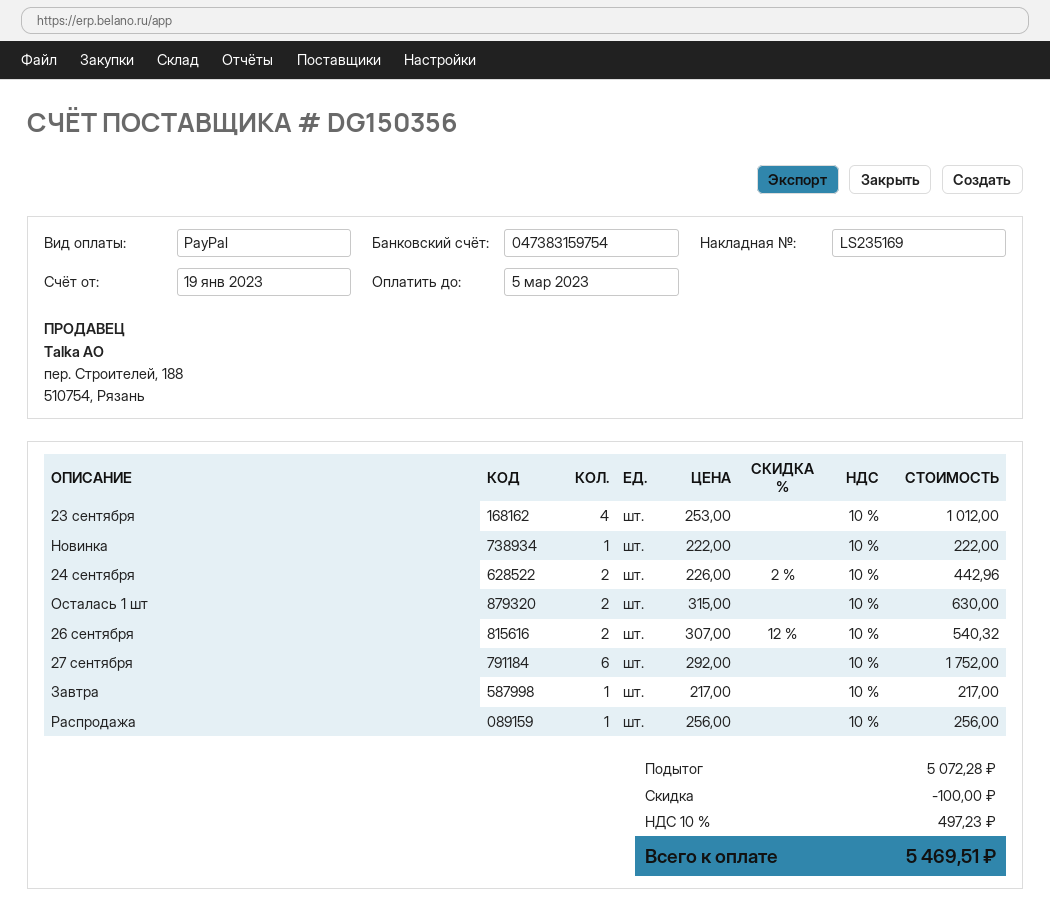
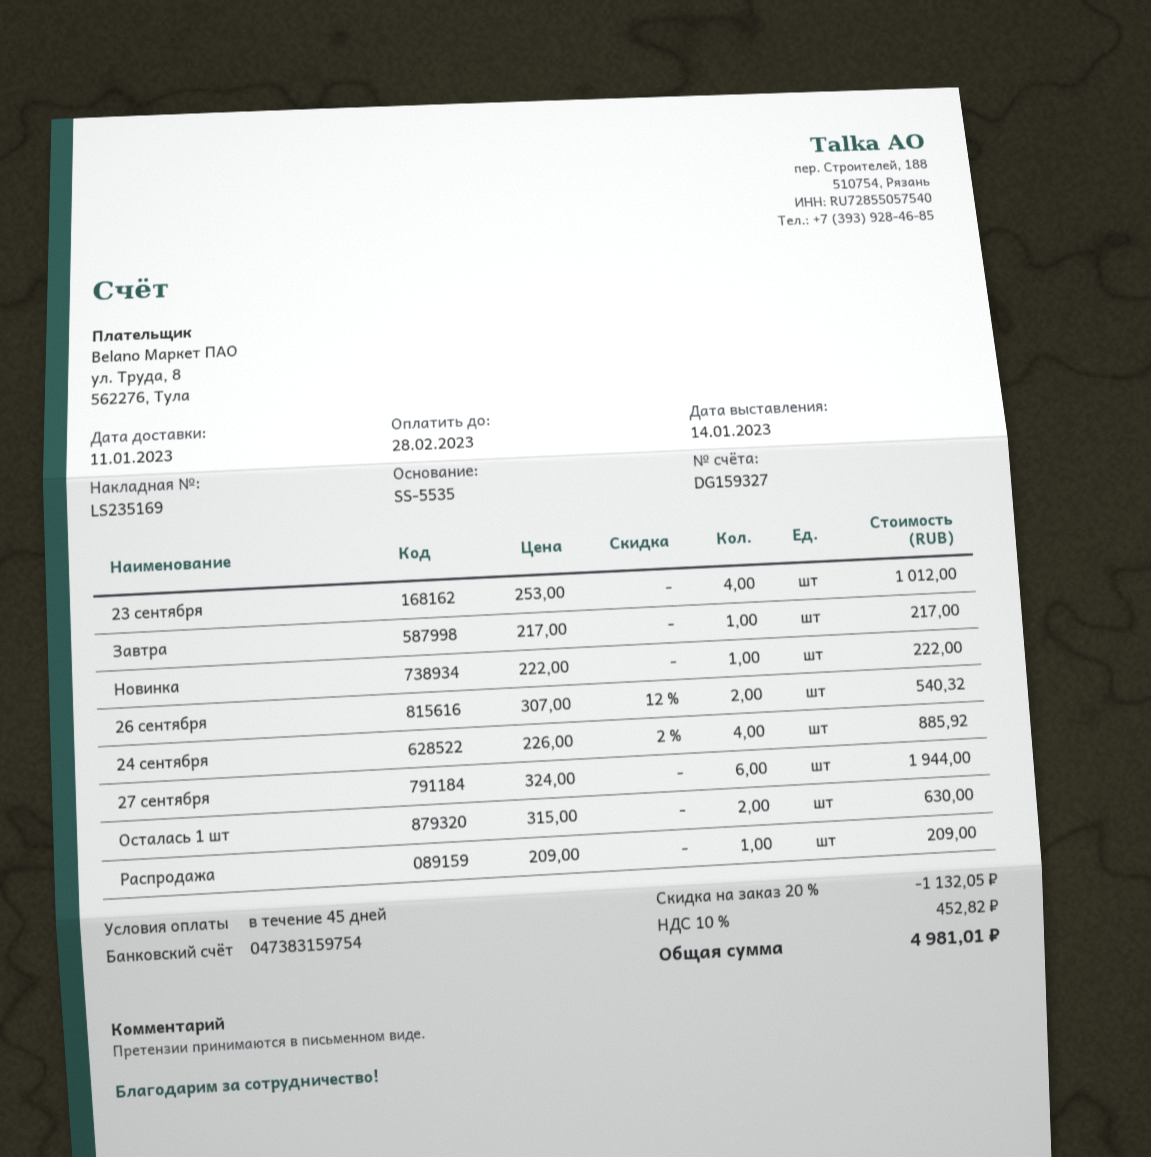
invoice number: DG150356 -> DG159327
invoice date: 2023-01-19 -> 2023-01-14
due date: 2023-03-05 -> 2023-02-28
24 сентября: 2 x 226.00 - 2% = 442.96 -> 4 x 226.00 - 2% = 885.92
27 сентября: 6 x 292.00 = 1752.00 -> 6 x 324.00 = 1944.00
Распродажа: 1 x 256.00 = 256.00 -> 1 x 209.00 = 209.00
discount: 100.00 -> 1132.05
tax: 10% = 497.23 -> 10% = 452.82
total: 5469.51 -> 4981.01

